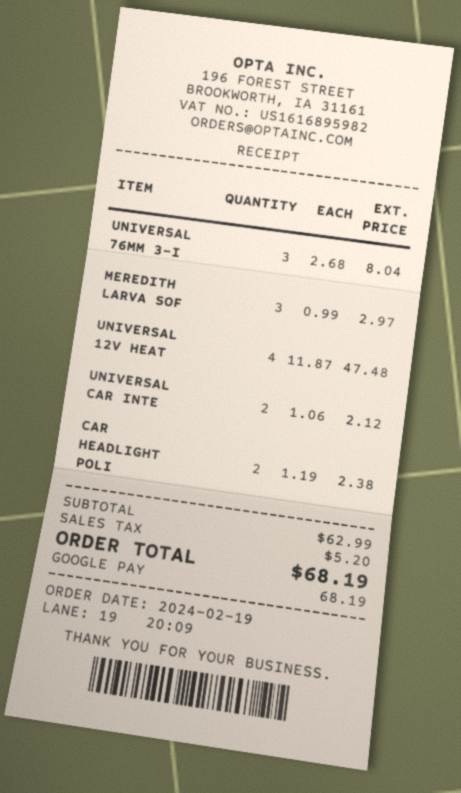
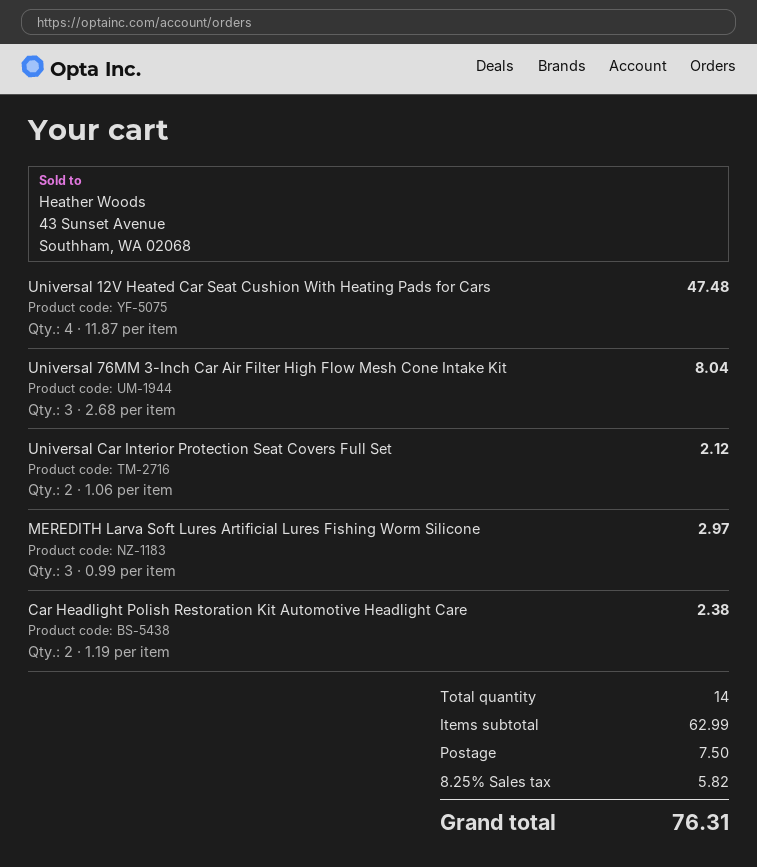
shipping: none -> 7.50
tax: 5.20 -> 5.82
total: 68.19 -> 76.31

